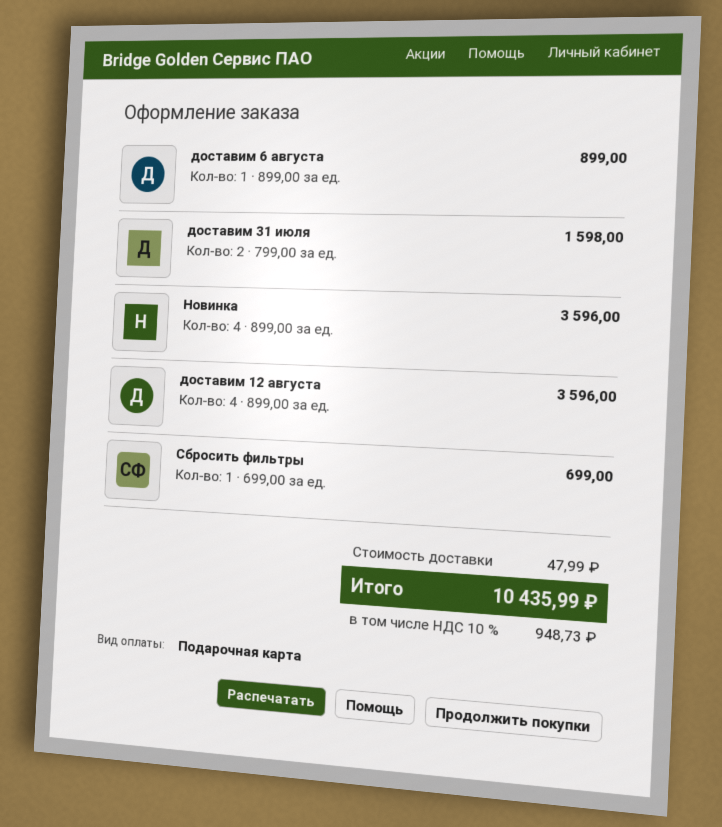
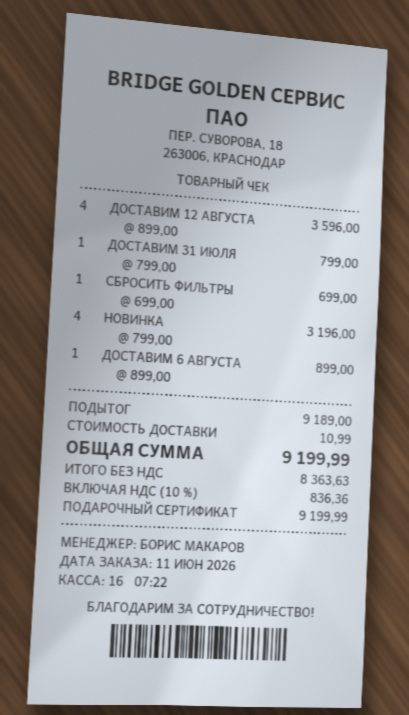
доставим 31 июля: 2 x 799.00 = 1598.00 -> 1 x 799.00 = 799.00
Новинка: 4 x 899.00 = 3596.00 -> 4 x 799.00 = 3196.00
shipping: 47.99 -> 10.99
tax: 10% = 948.73 -> 10% = 836.36
total: 10435.99 -> 9199.99

